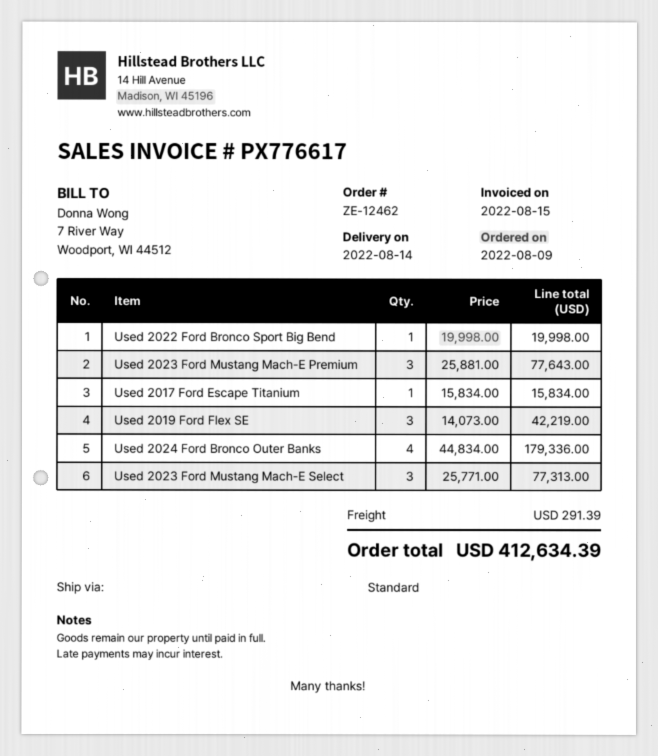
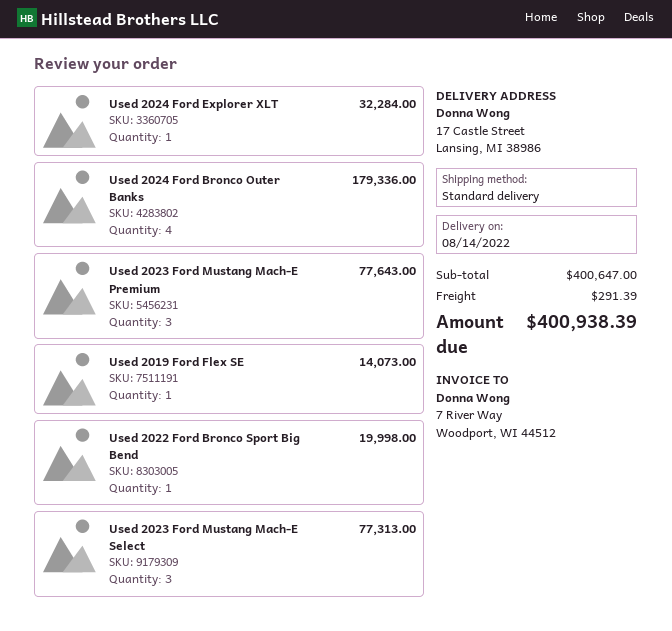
Used 2017 Ford Escape Titanium: 1 for 15834.00 -> none
Used 2019 Ford Flex SE: 3 for 42219.00 -> 1 for 14073.00
Used 2024 Ford Explorer XLT: none -> 1 for 32284.00
total: 412634.39 -> 400938.39

